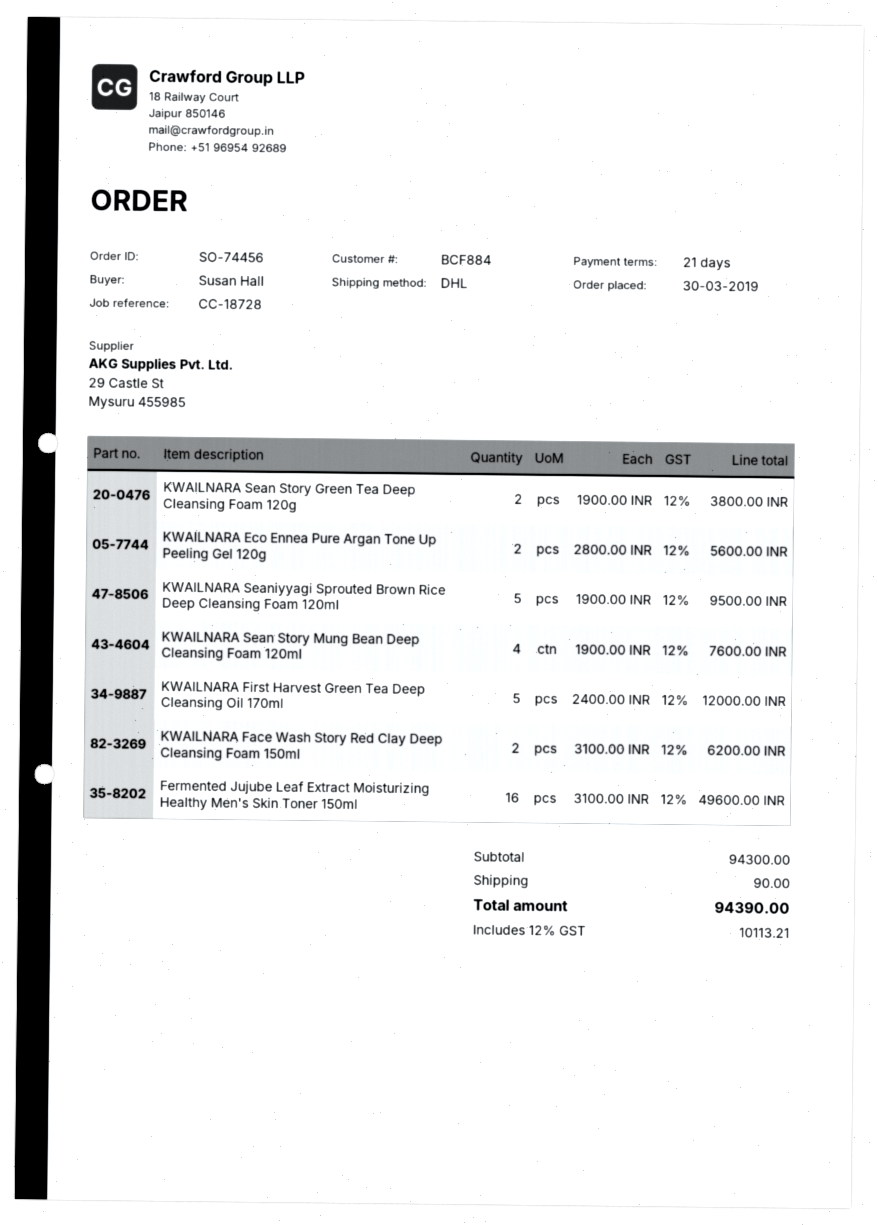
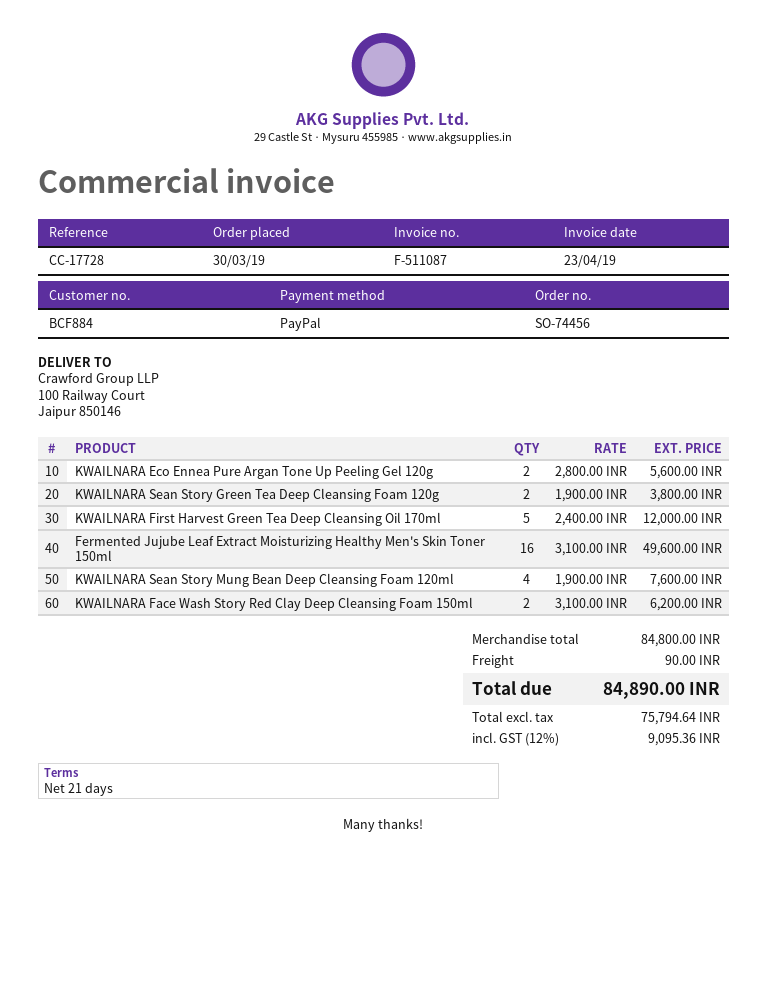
reference: CC-18728 -> CC-17728
KWAILNARA Seaniyyagi Sprouted Brown Rice Deep Cleansing Foam 120ml: 5 x 1900.00 = 9500.00 -> none
subtotal: 94300.00 -> 84800.00
tax: 12% = 10113.21 -> 12% = 9095.36
total: 94390.00 -> 84890.00

